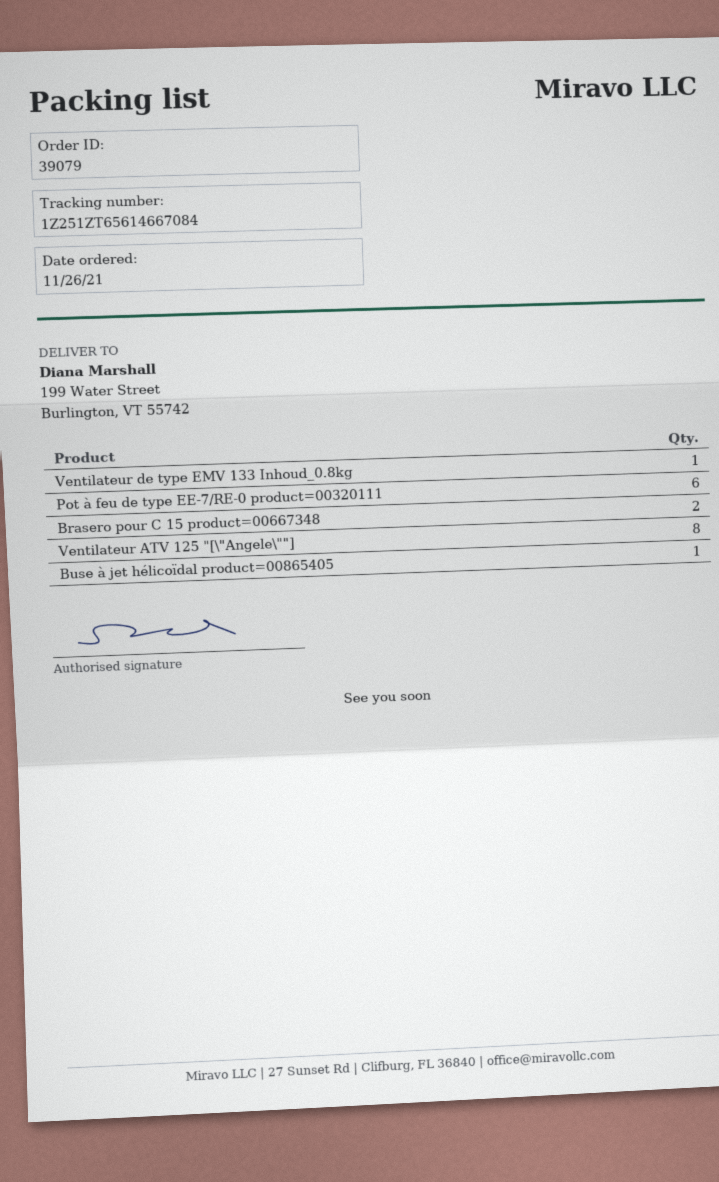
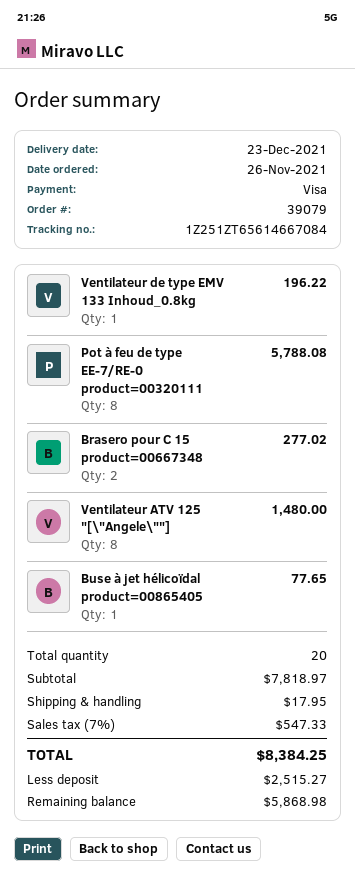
Pot à feu de type EE-7/RE-0 product=00320111: 6 -> 8

